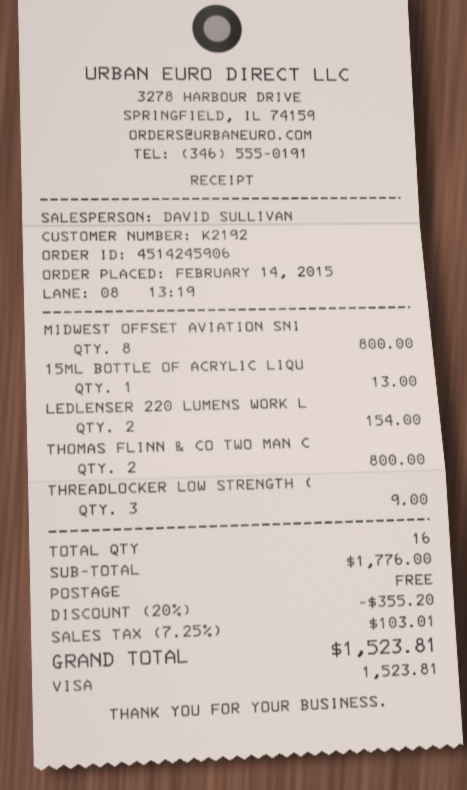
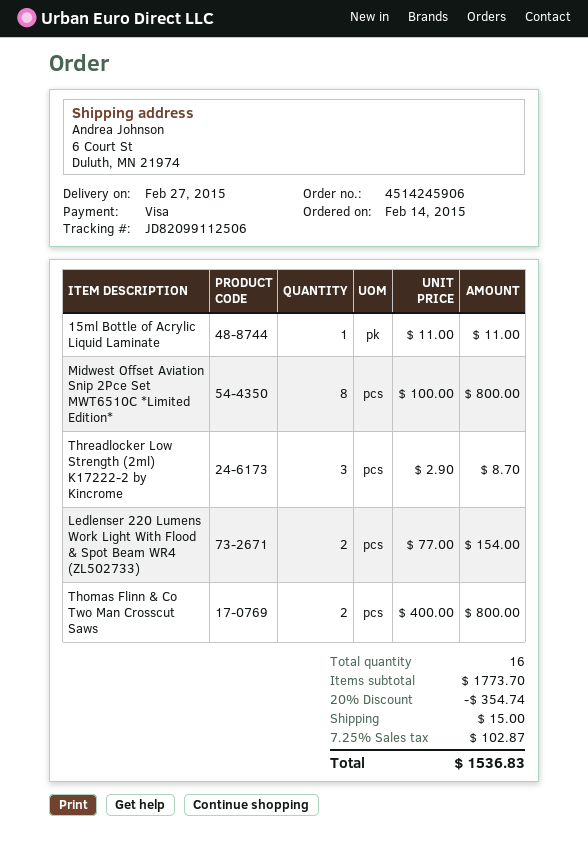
15ML BOTTLE OF ACRYLIC LIQU: 1 for 13.00 -> 1 for 11.00
THREADLOCKER LOW STRENGTH (: 3 for 9.00 -> 3 for 8.70
subtotal: 1776.00 -> 1773.70
discount: 20% = 355.20 -> 20% = 354.74
shipping: 0.00 -> 15.00
tax: 7.25% = 103.01 -> 7.25% = 102.87
total: 1523.81 -> 1536.83

